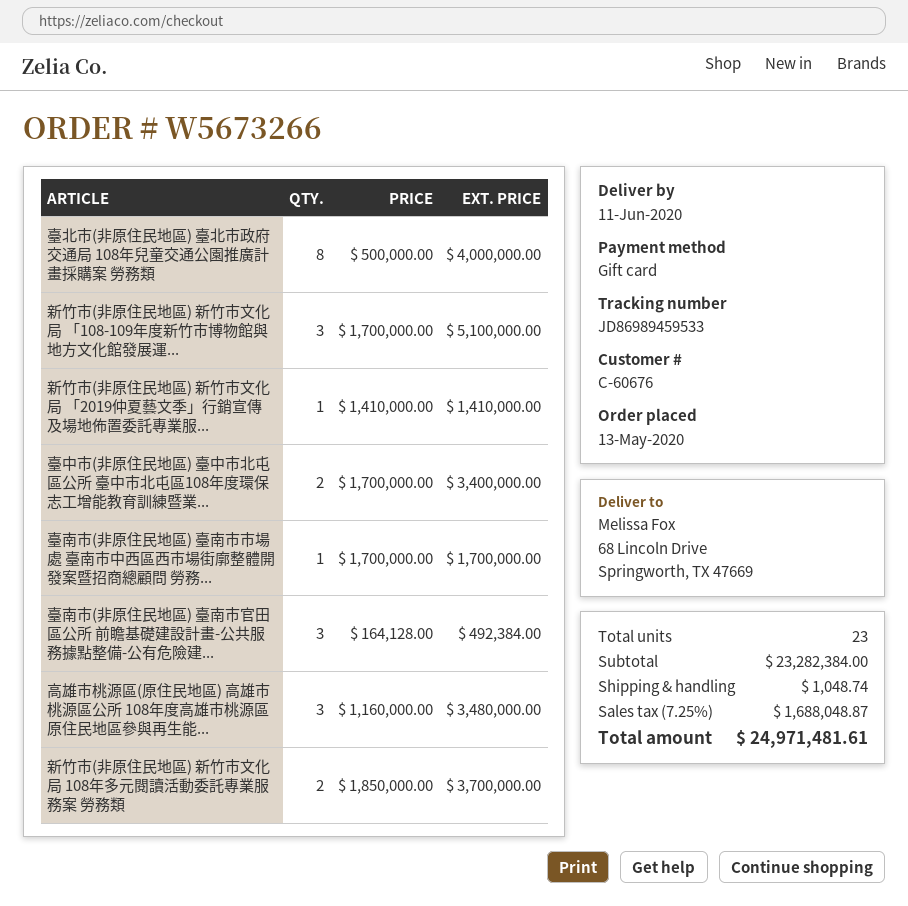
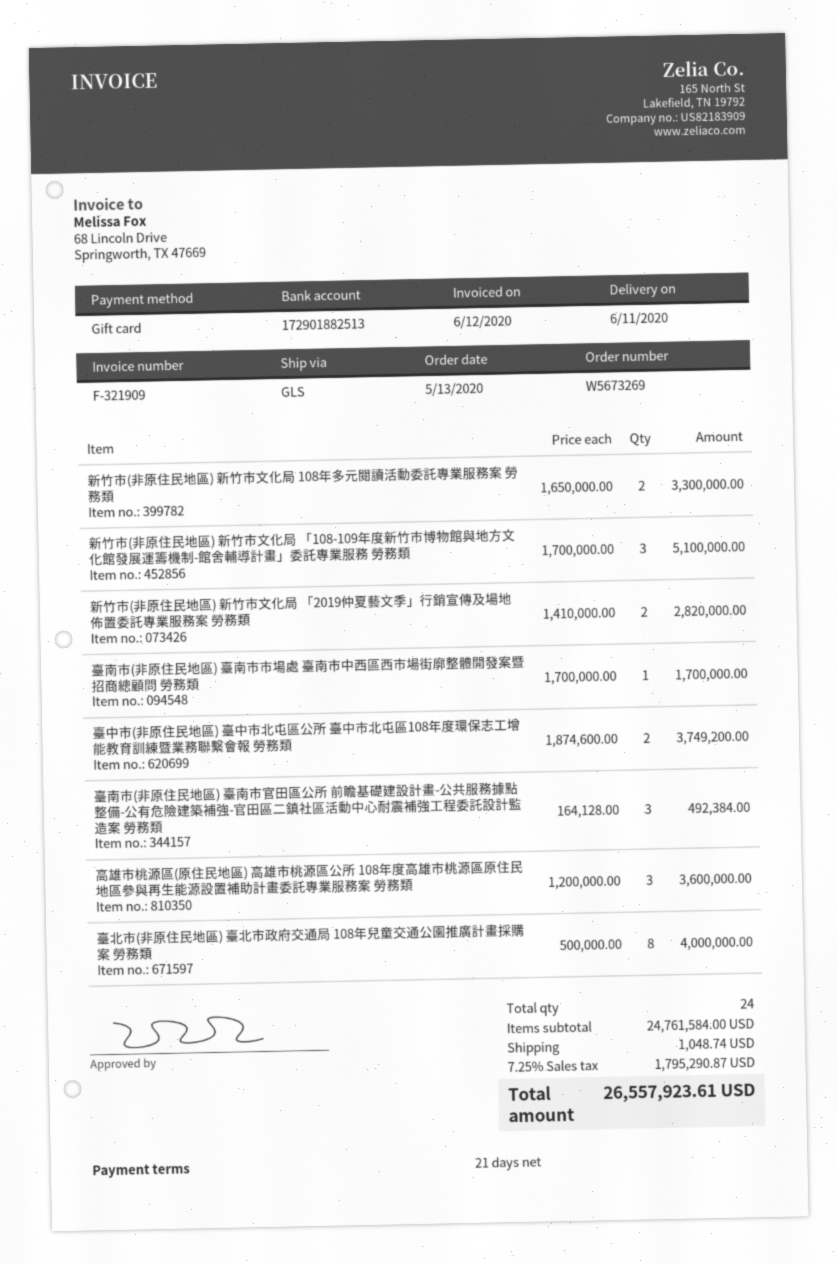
order number: W5673266 -> W5673269
新竹市(非原住民地區) 新竹市文化局 「2019仲夏藝文季」行銷宣傳及場地佈置委託專業服...: 1 x 1410000.00 = 1410000.00 -> 2 x 1410000.00 = 2820000.00
臺中市(非原住民地區) 臺中市北屯區公所 臺中市北屯區108年度環保志工增能教育訓練暨業...: 2 x 1700000.00 = 3400000.00 -> 2 x 1874600.00 = 3749200.00
高雄市桃源區(原住民地區) 高雄市桃源區公所 108年度高雄市桃源區原住民地區參與再生能...: 3 x 1160000.00 = 3480000.00 -> 3 x 1200000.00 = 3600000.00
新竹市(非原住民地區) 新竹市文化局 108年多元閱讀活動委託專業服務案 勞務類: 2 x 1850000.00 = 3700000.00 -> 2 x 1650000.00 = 3300000.00
total quantity: 23 -> 24
subtotal: 23282384.00 -> 24761584.00
tax: 7.25% = 1688048.87 -> 7.25% = 1795290.87
total: 24971481.61 -> 26557923.61

